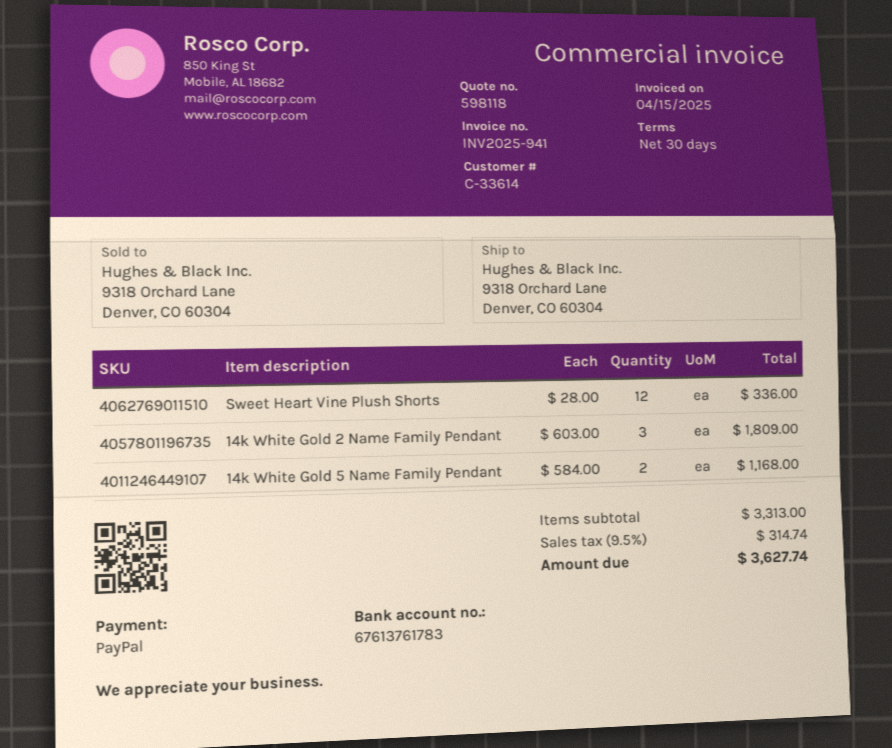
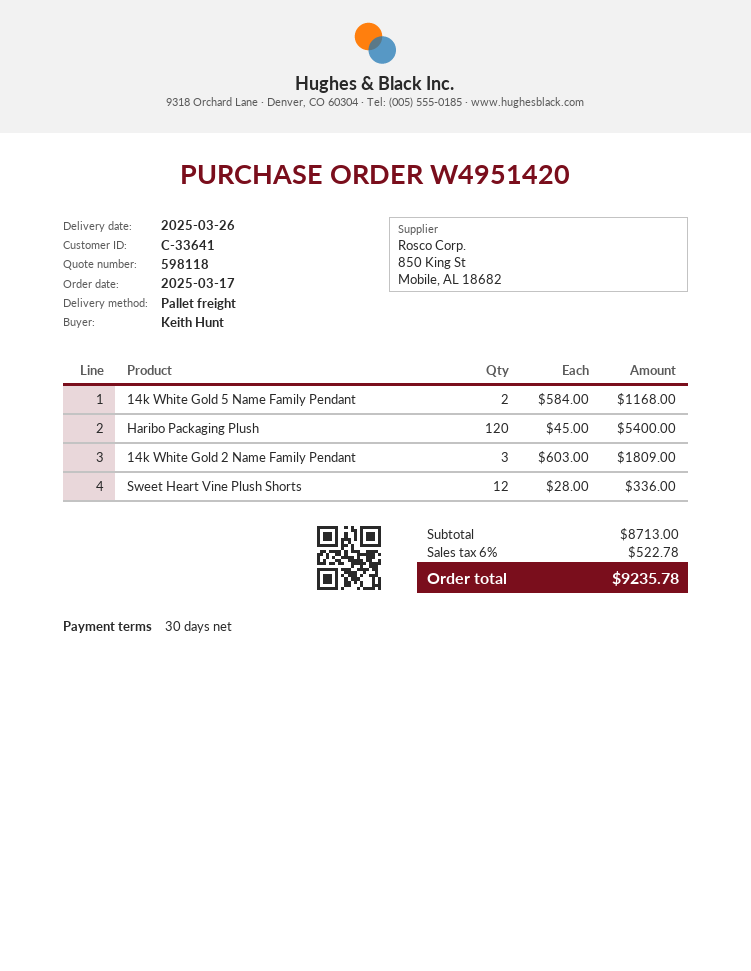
customer number: C-33614 -> C-33641
Haribo Packaging Plush: none -> 120 x 45.00 = 5400.00
subtotal: 3313.00 -> 8713.00
tax: 9.5% = 314.74 -> 6% = 522.78
total: 3627.74 -> 9235.78

